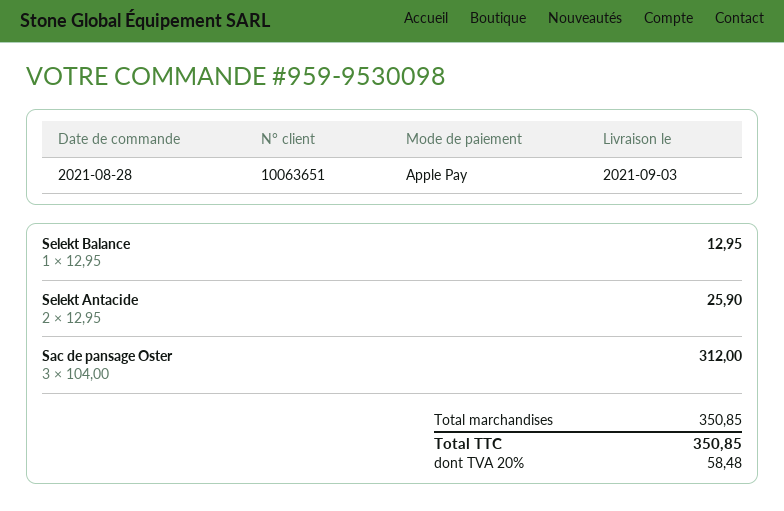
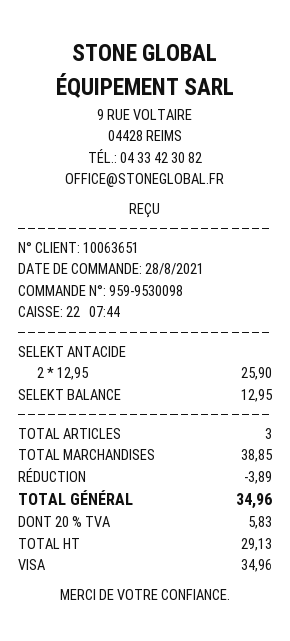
payment method: Apple Pay -> Visa
Sac de pansage Oster: 3 x 104.00 = 312.00 -> none
subtotal: 350.85 -> 38.85
discount: none -> 3.89
tax: 20% = 58.48 -> 20% = 5.83
total: 350.85 -> 34.96

